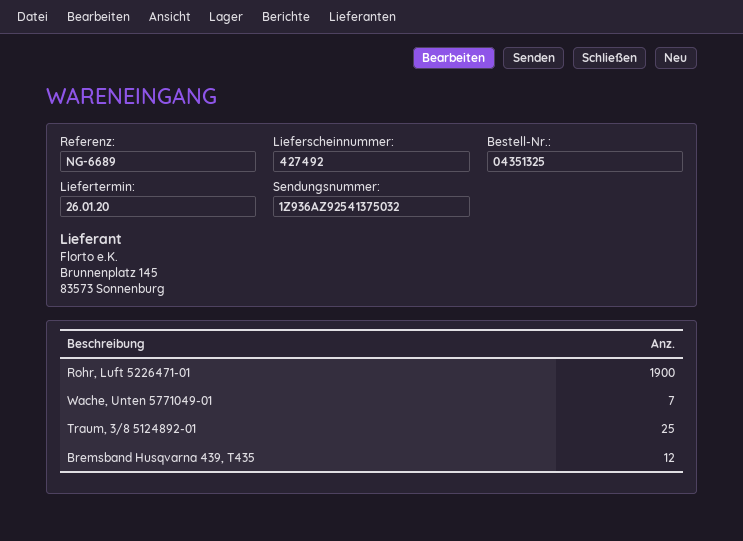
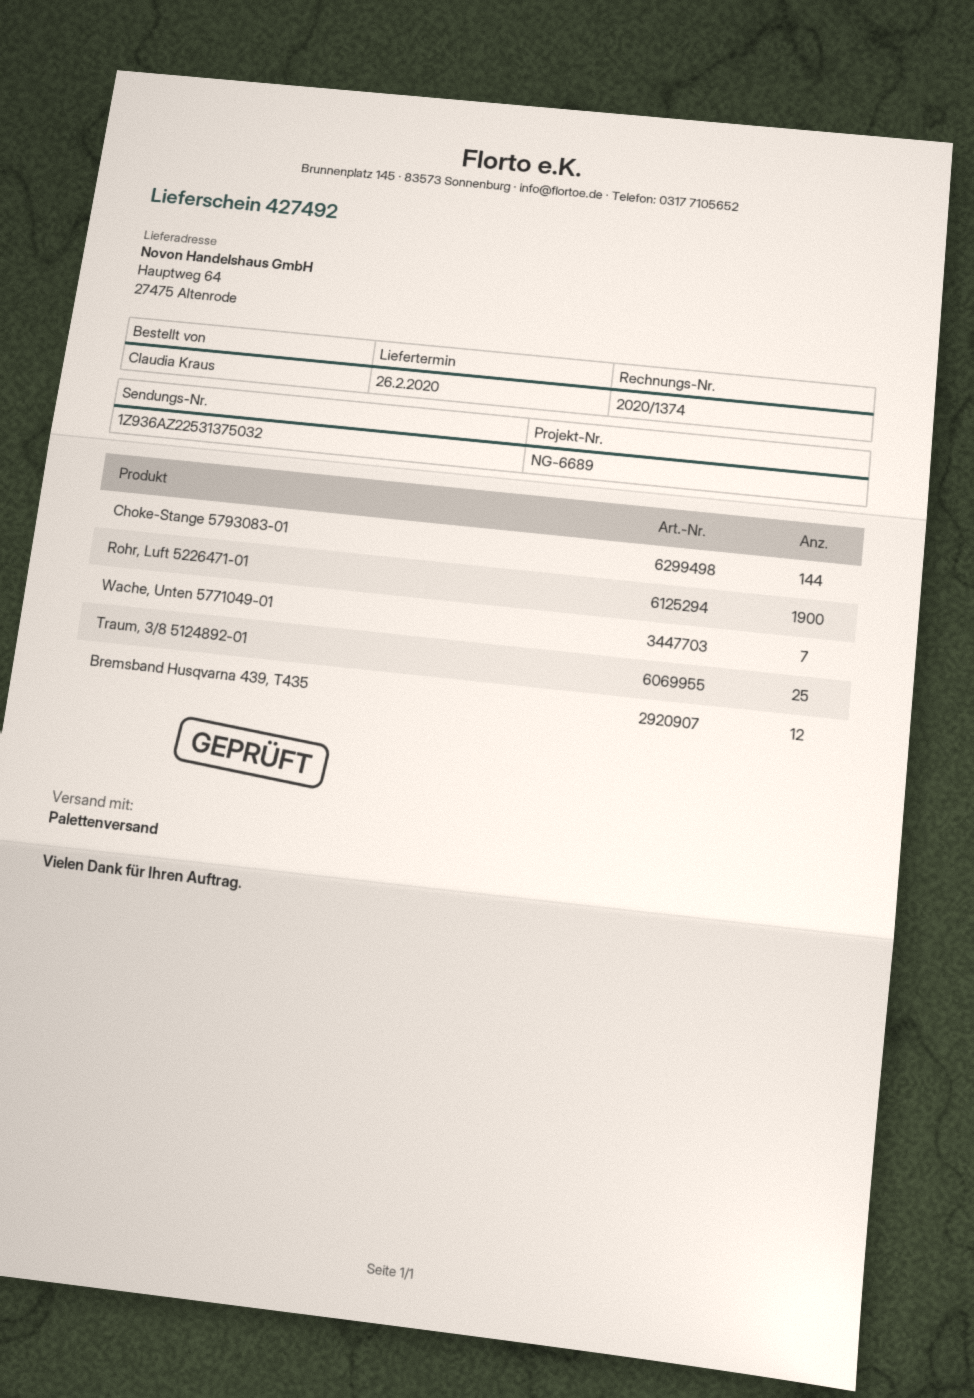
delivery date: 2020-01-26 -> 2020-02-26
tracking number: 1Z936AZ92541375032 -> 1Z936AZ22531375032
Choke-Stange 5793083-01: none -> 144

